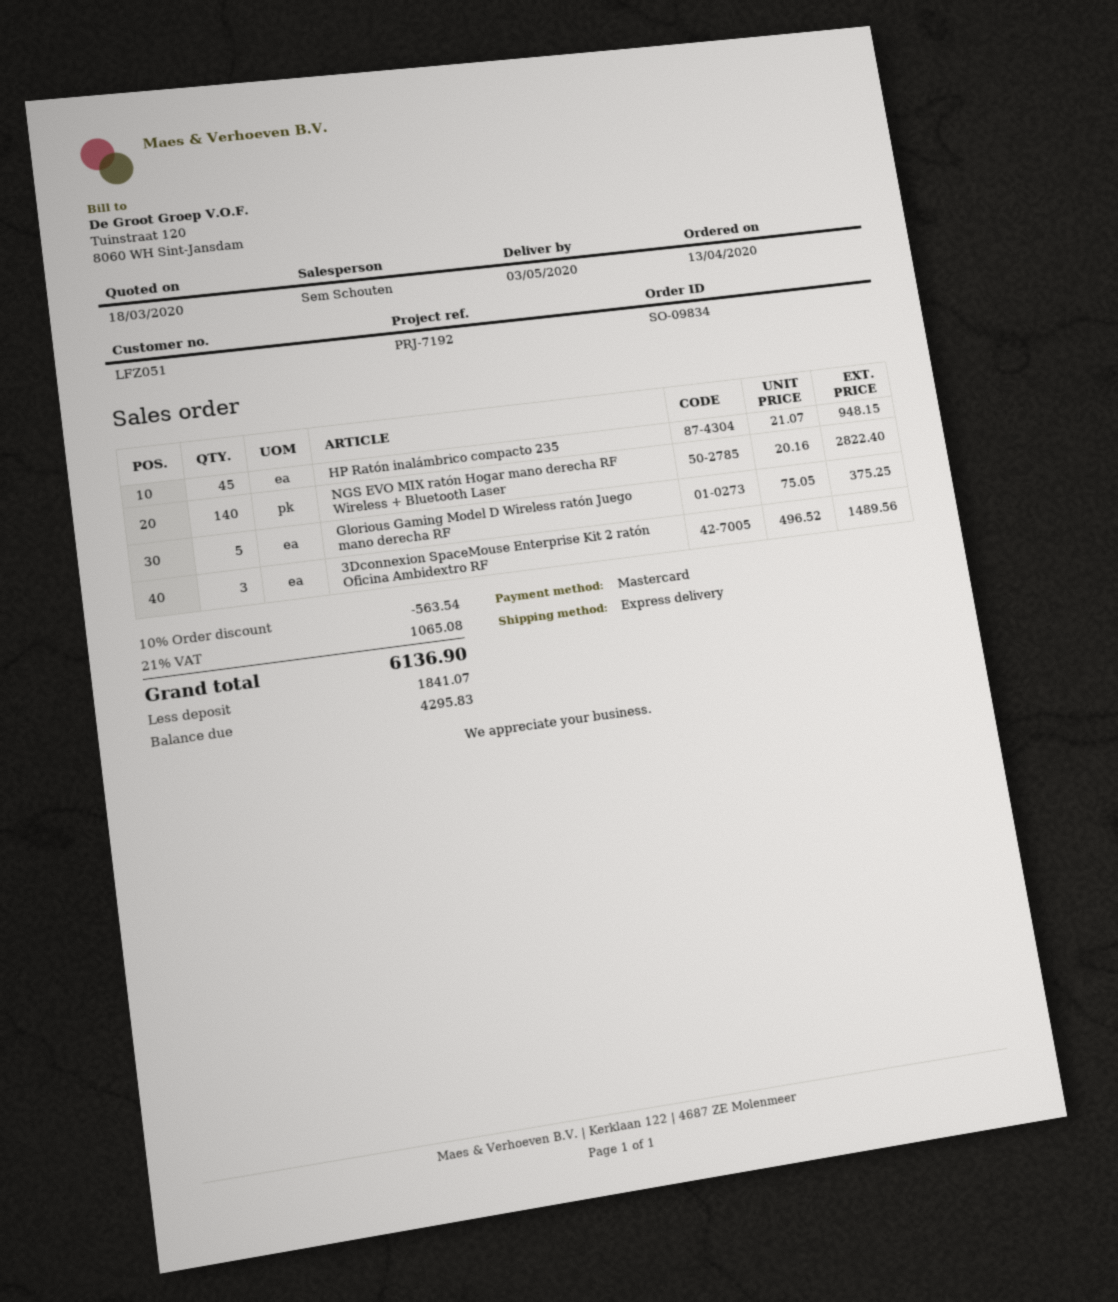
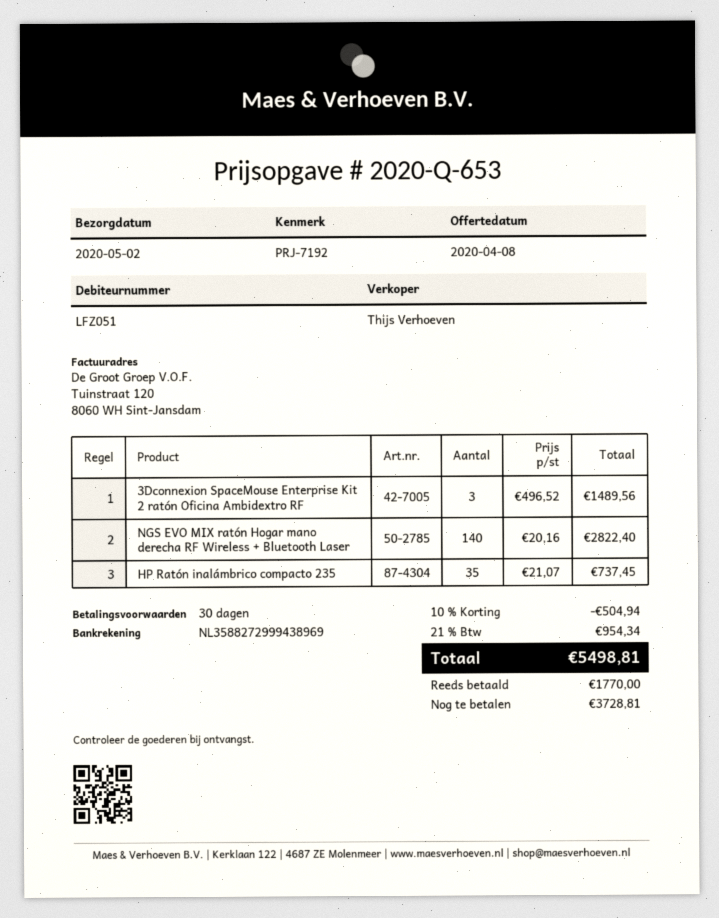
quote date: 2020-03-18 -> 2020-04-08
delivery date: 2020-05-03 -> 2020-05-02
sales rep: Sem Schouten -> Thijs Verhoeven
HP Ratón inalámbrico compacto 235: 45 x 21.07 = 948.15 -> 35 x 21.07 = 737.45
Glorious Gaming Model D Wireless ratón Juego mano derecha RF: 5 x 75.05 = 375.25 -> none
discount: 10% = 563.54 -> 10% = 504.94
tax: 21% = 1065.08 -> 21% = 954.34
total: 6136.90 -> 5498.81
deposit: 1841.07 -> 1770.00
balance: 4295.83 -> 3728.81

